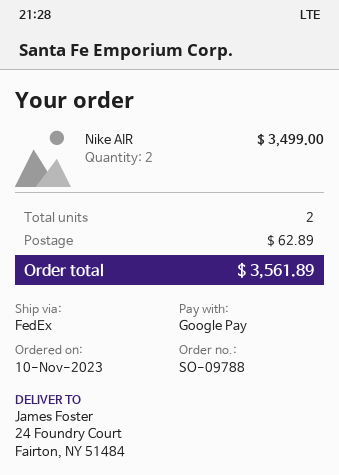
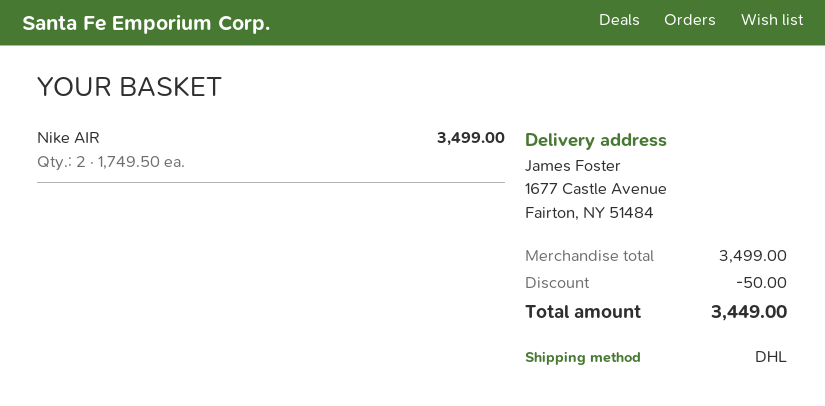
shipping method: FedEx -> DHL
ship to: 24 Foundry Court, Fairton, NY 51484 -> 1677 Castle Avenue, Fairton, NY 51484
discount: none -> 50.00
shipping: 62.89 -> none
total: 3561.89 -> 3449.00

